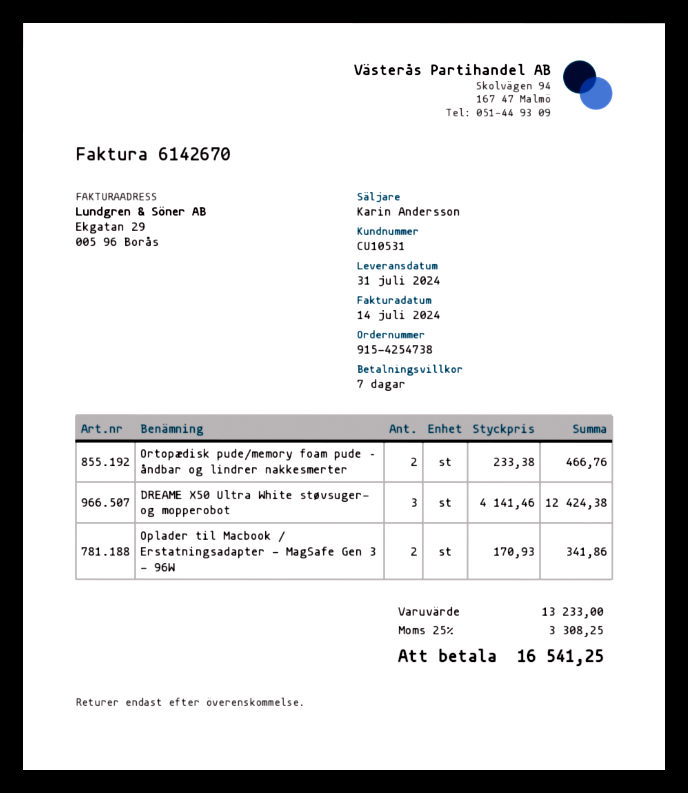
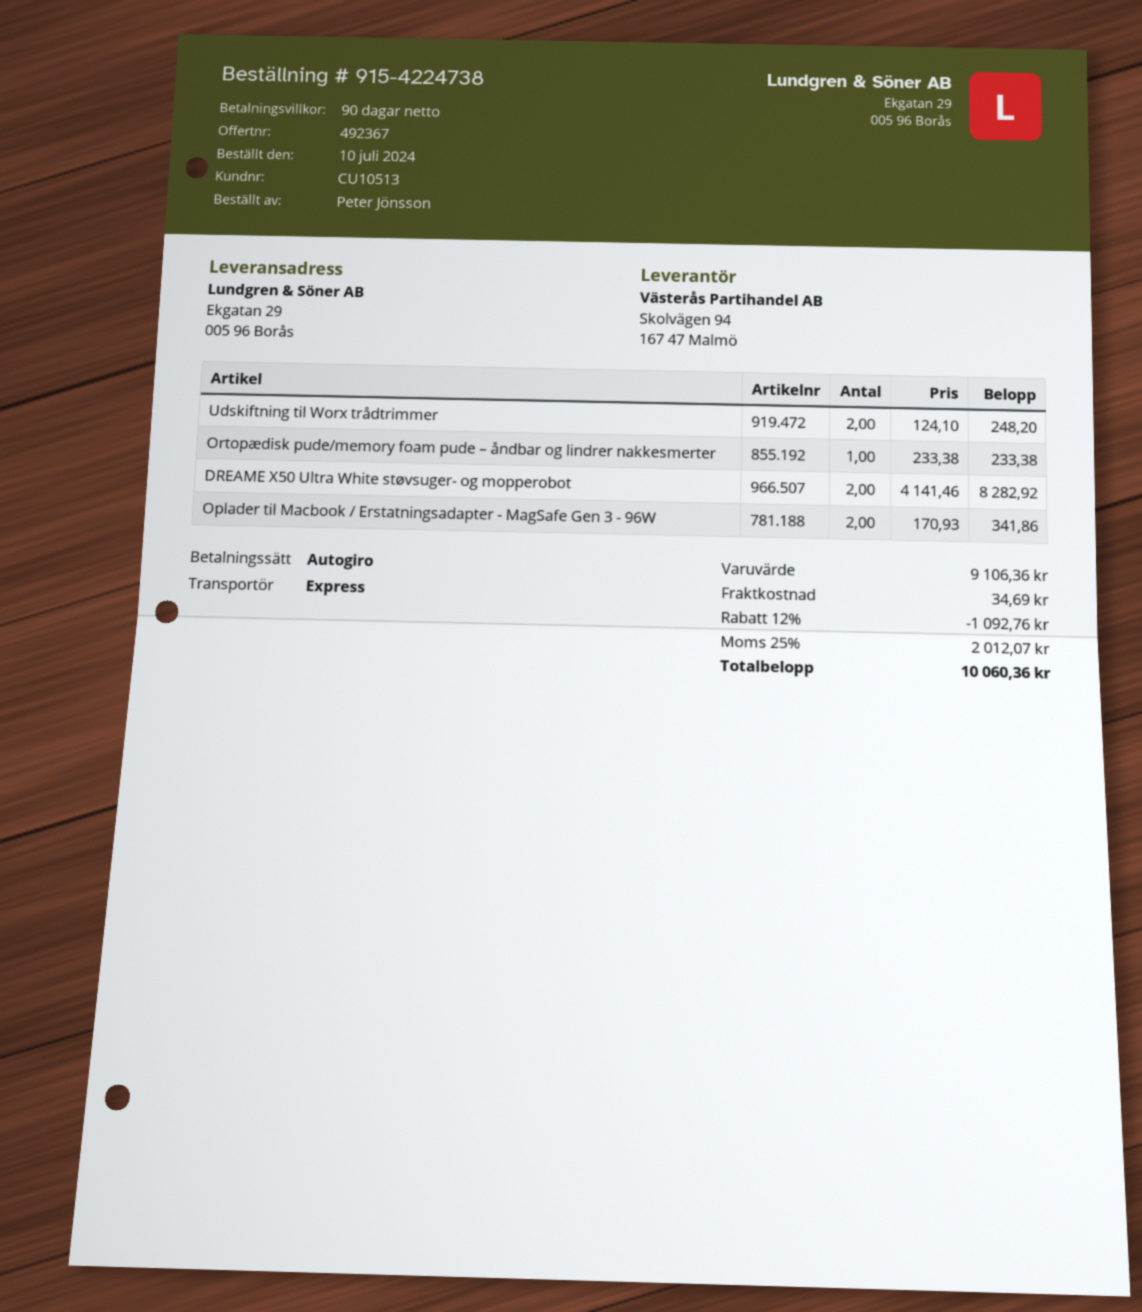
order number: 915-4254738 -> 915-4224738
payment terms: 7 days -> 90 days
customer number: CU10531 -> CU10513
Ortopædisk pude/memory foam pude – åndbar og lindrer nakkesmerter: 2 x 233.38 = 466.76 -> 1 x 233.38 = 233.38
DREAME X50 Ultra White støvsuger- og mopperobot: 3 x 4141.46 = 12424.38 -> 2 x 4141.46 = 8282.92
Udskiftning til Worx trådtrimmer: none -> 2 x 124.10 = 248.20
subtotal: 13233.00 -> 9106.36
discount: none -> 12% = 1092.76
shipping: none -> 34.69
tax: 25% = 3308.25 -> 25% = 2012.07
total: 16541.25 -> 10060.36

